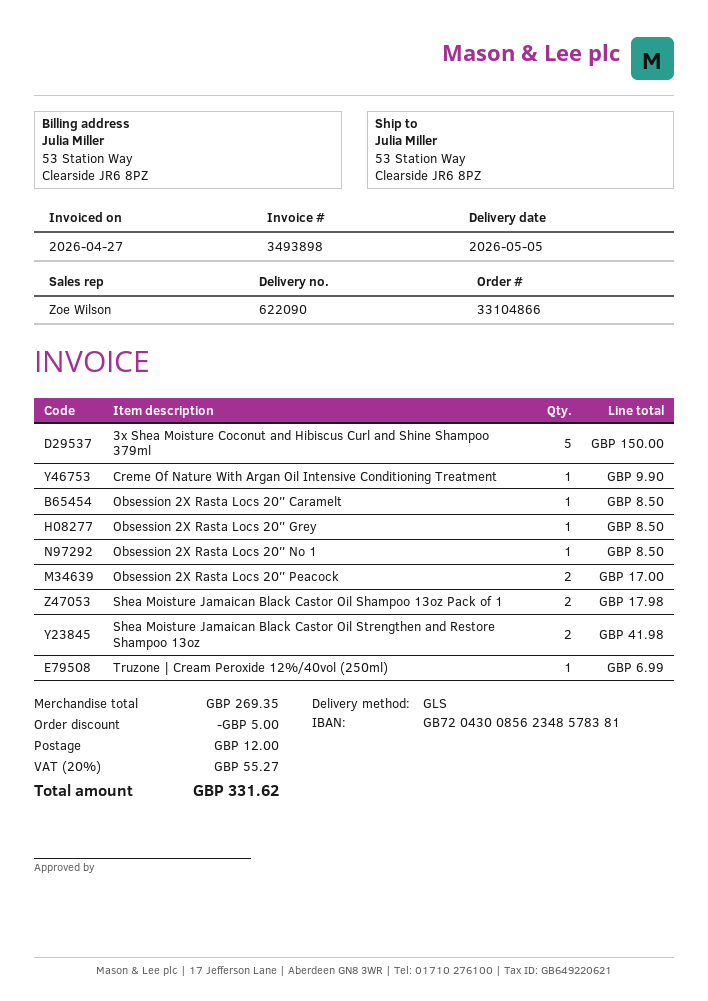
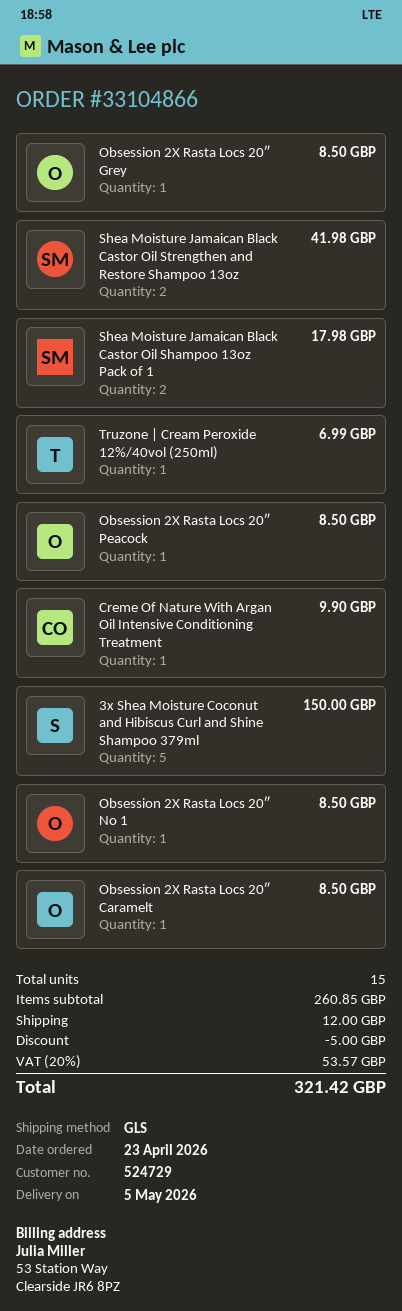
Obsession 2X Rasta Locs 20″ Peacock: 2 for 17.00 -> 1 for 8.50
subtotal: 269.35 -> 260.85
tax: 20% = 55.27 -> 20% = 53.57
total: 331.62 -> 321.42

